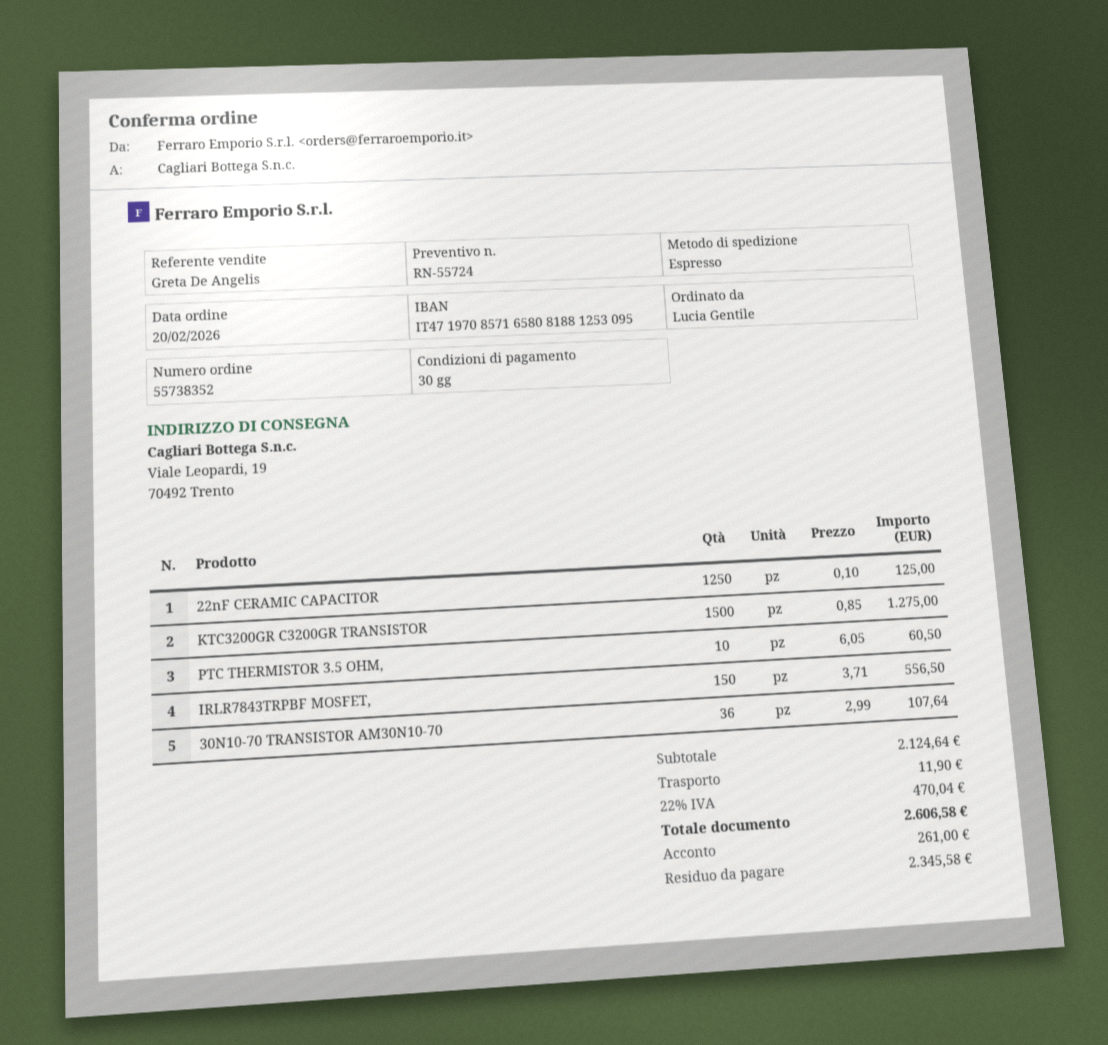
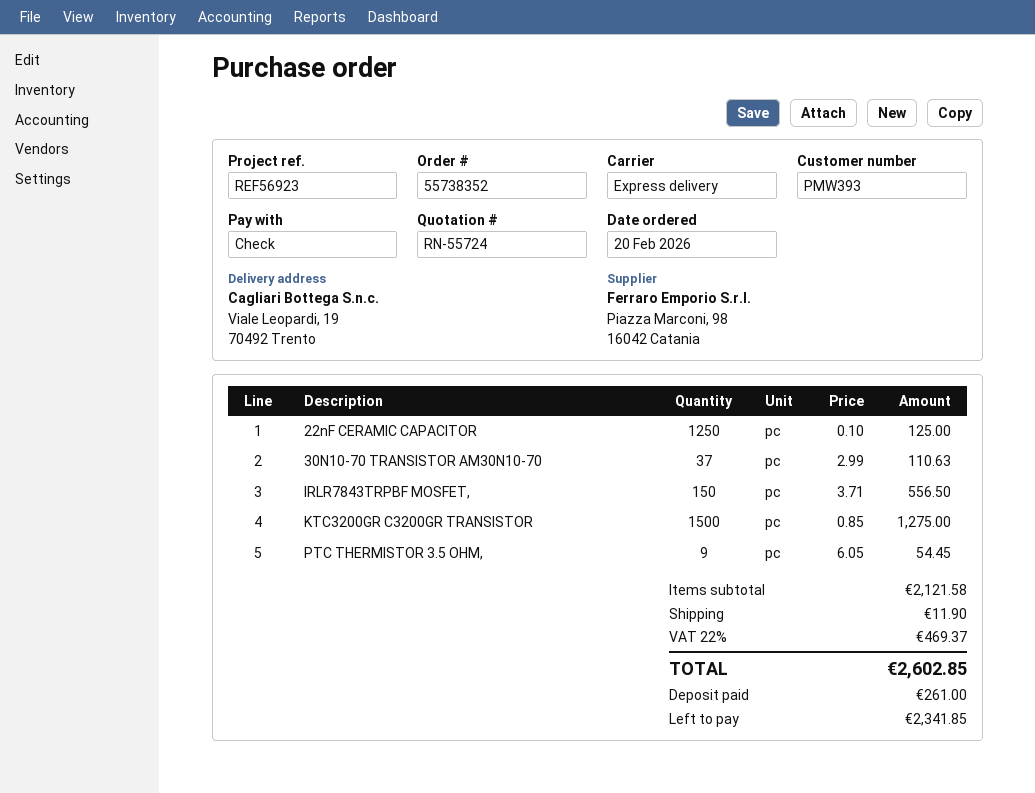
PTC THERMISTOR 3.5 OHM,: 10 x 6.05 = 60.50 -> 9 x 6.05 = 54.45
30N10-70 TRANSISTOR AM30N10-70: 36 x 2.99 = 107.64 -> 37 x 2.99 = 110.63
subtotal: 2124.64 -> 2121.58
tax: 22% = 470.04 -> 22% = 469.37
total: 2606.58 -> 2602.85
balance: 2345.58 -> 2341.85

